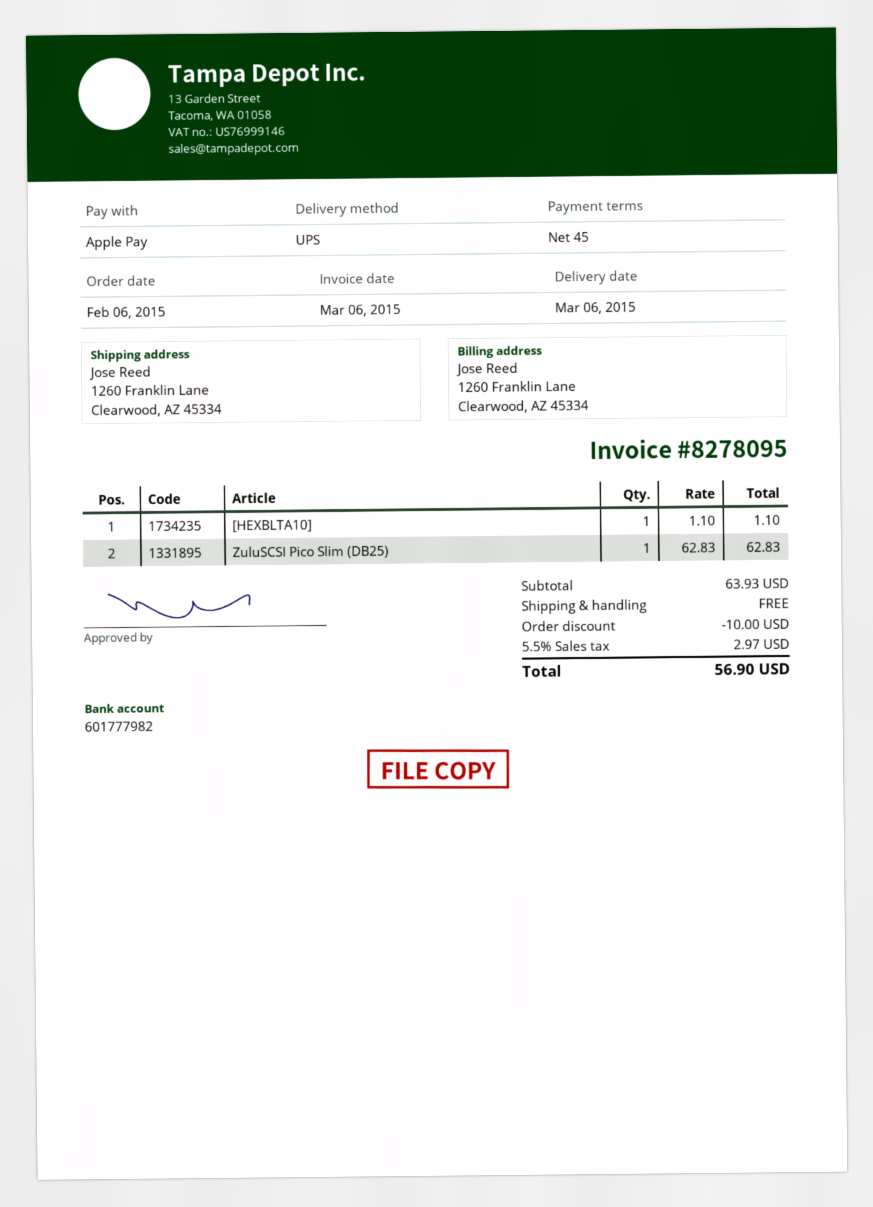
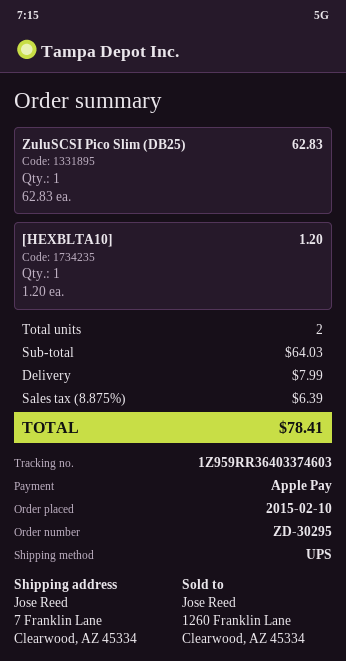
order date: 2015-02-06 -> 2015-02-10
ship to: 1260 Franklin Lane, Clearwood, AZ 45334 -> 7 Franklin Lane, Clearwood, AZ 45334
[HEXBLTA10]: 1 x 1.10 = 1.10 -> 1 x 1.20 = 1.20
subtotal: 63.93 -> 64.03
discount: 10.00 -> none
shipping: 0.00 -> 7.99
tax: 5.5% = 2.97 -> 8.875% = 6.39
total: 56.90 -> 78.41

